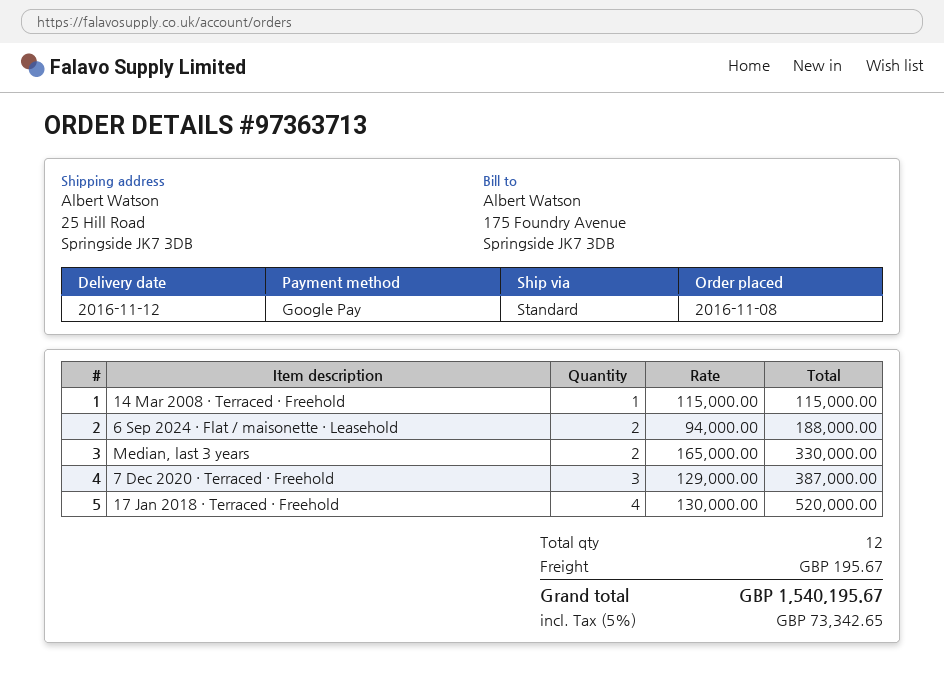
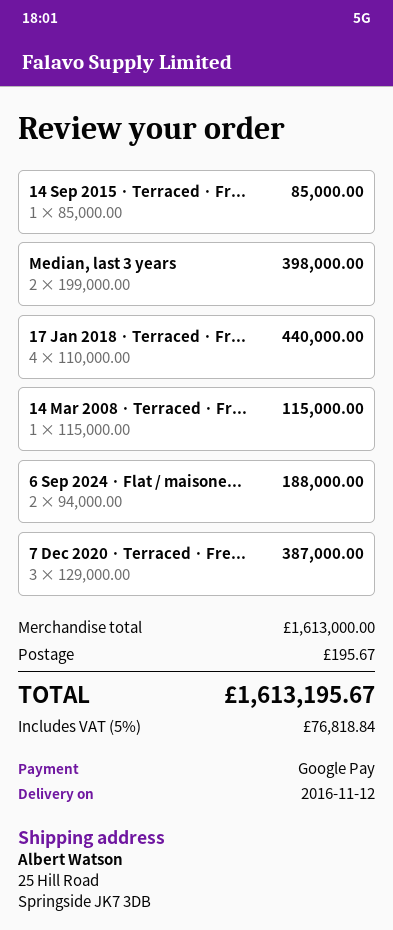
Median, last 3 years: 2 x 165000.00 = 330000.00 -> 2 x 199000.00 = 398000.00
17 Jan 2018 · Terraced · Freehold: 4 x 130000.00 = 520000.00 -> 4 x 110000.00 = 440000.00
14 Sep 2015 · Terraced · Fr...: none -> 1 x 85000.00 = 85000.00
tax: 5% = 73342.65 -> 5% = 76818.84
total: 1540195.67 -> 1613195.67

